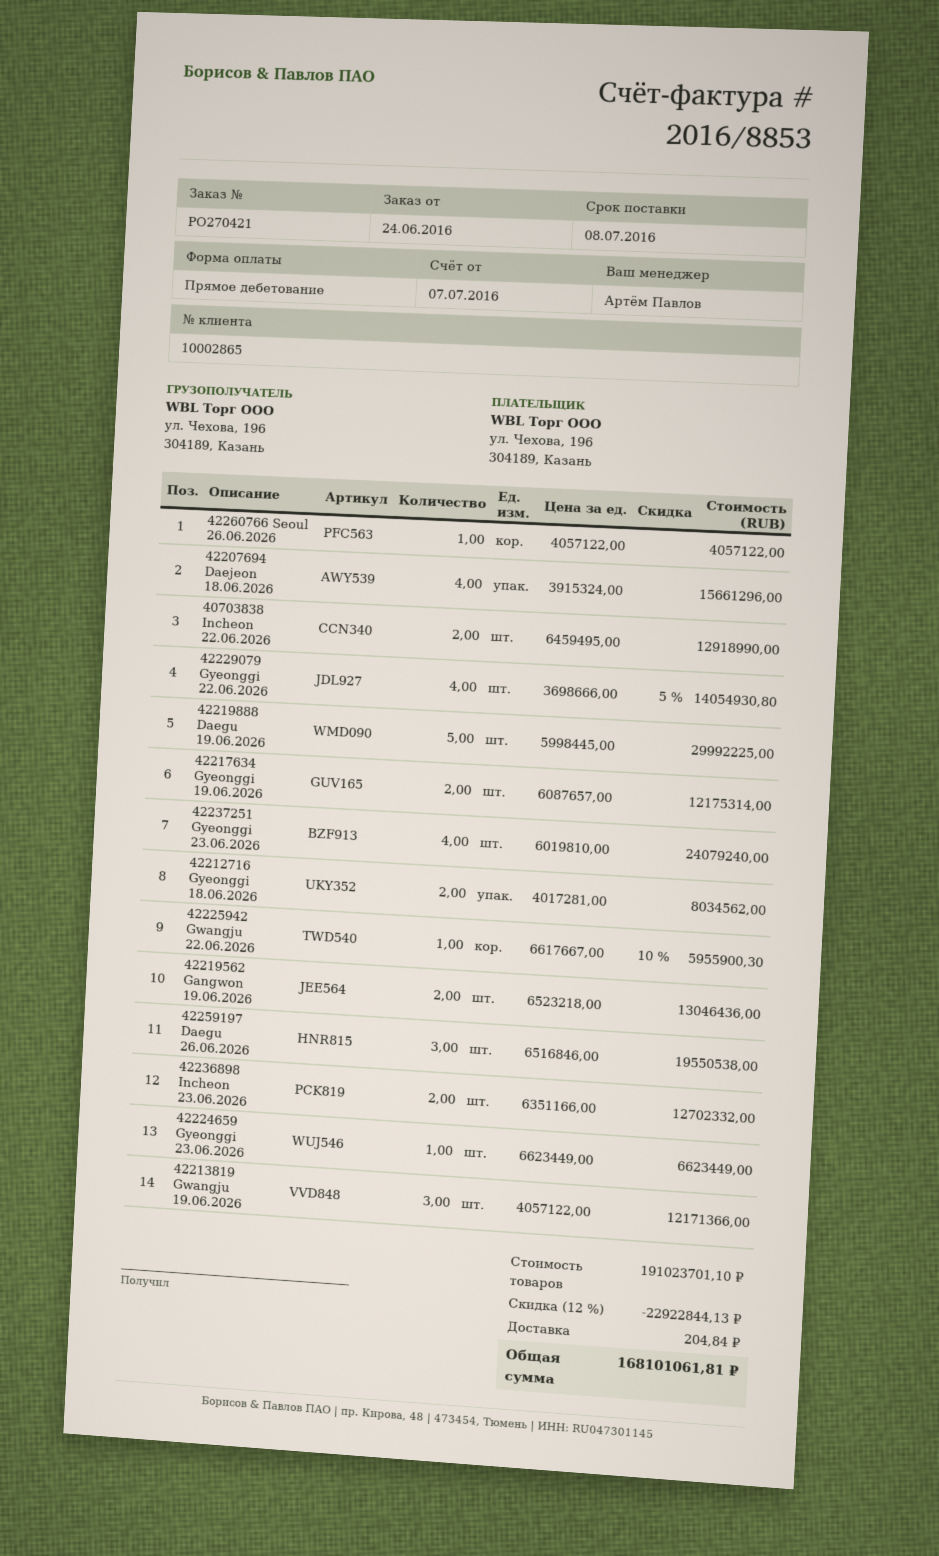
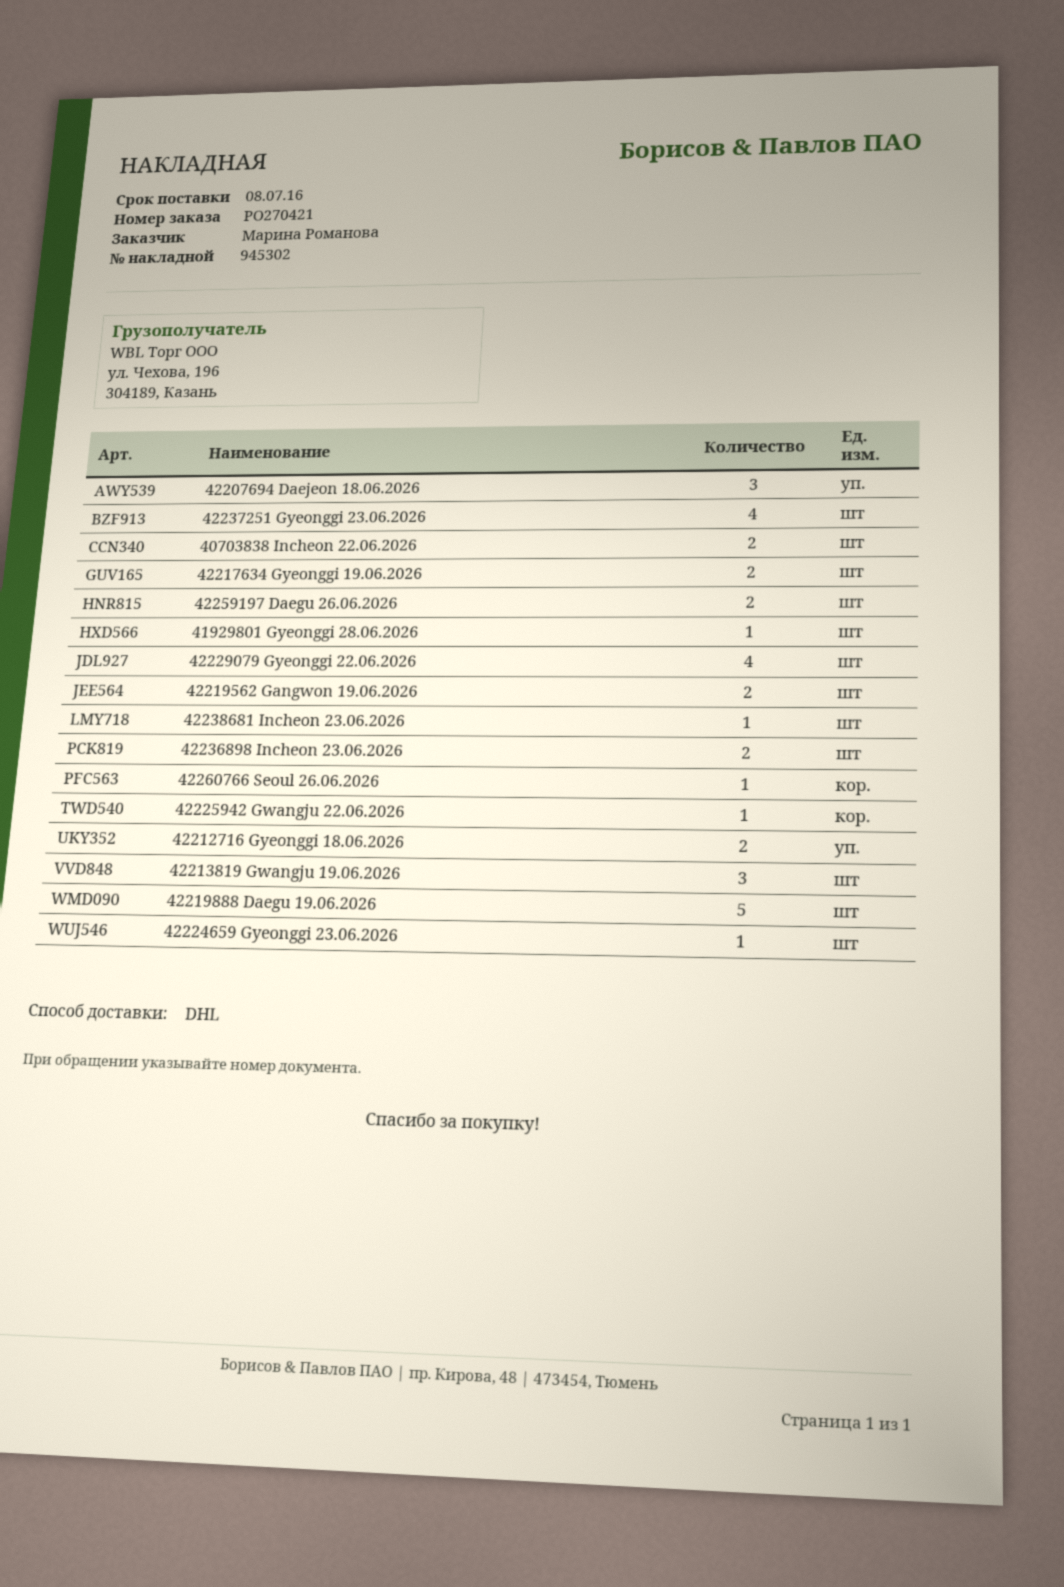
42207694 Daejeon 18.06.2026: 4 -> 3
42259197 Daegu 26.06.2026: 3 -> 2
41929801 Gyeonggi 28.06.2026: none -> 1
42238681 Incheon 23.06.2026: none -> 1

